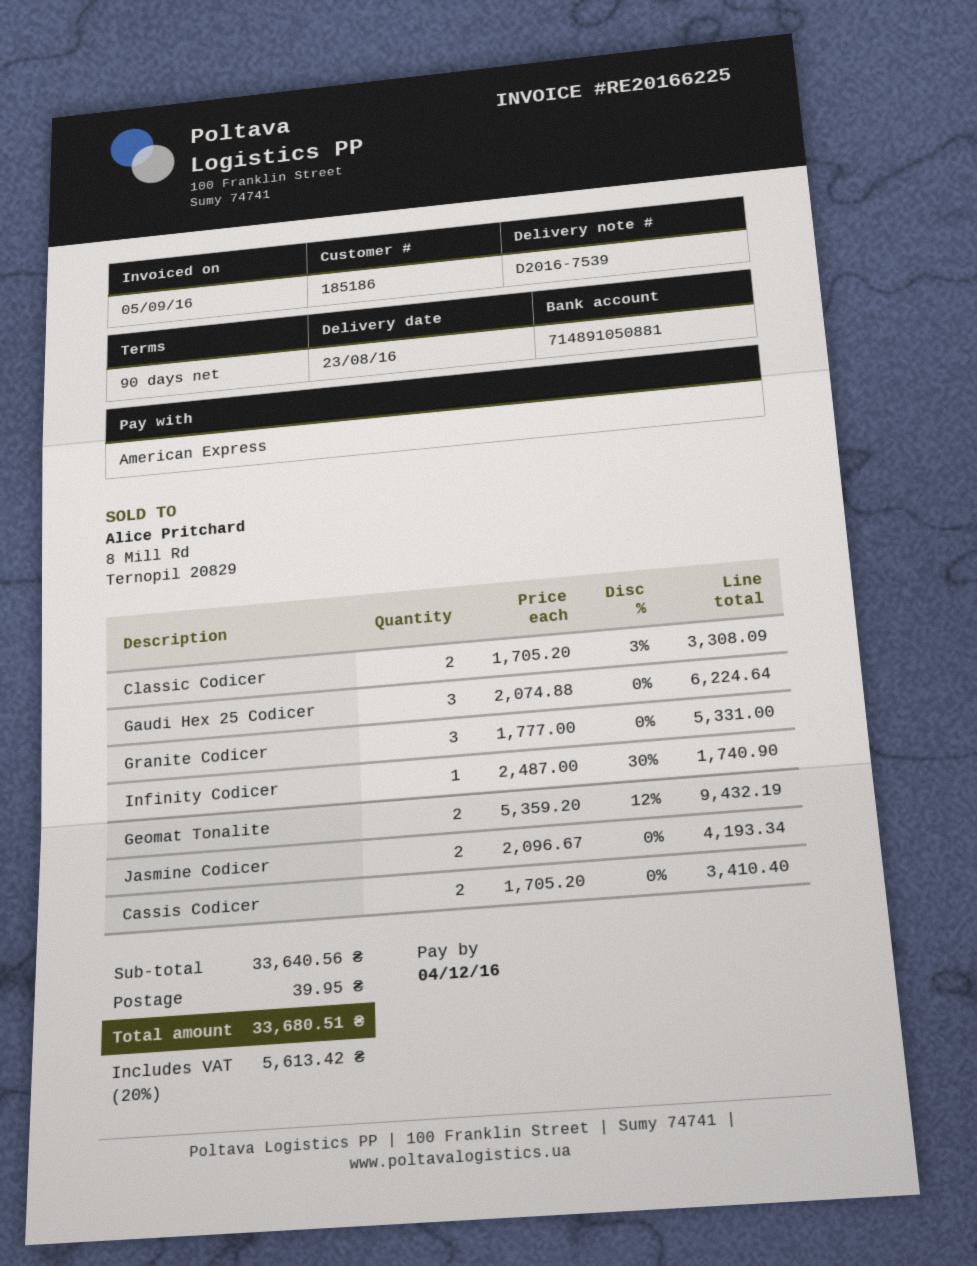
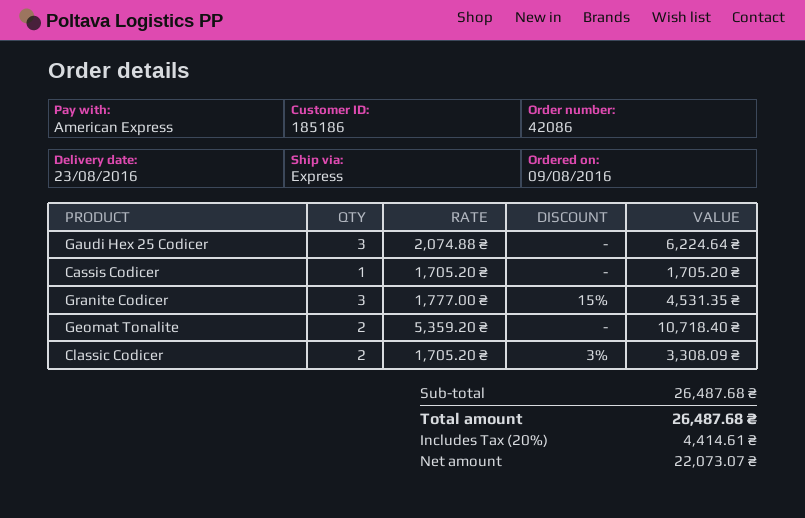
Granite Codicer: 3 x 1777.00 = 5331.00 -> 3 x 1777.00 - 15% = 4531.35
Infinity Codicer: 1 x 2487.00 - 30% = 1740.90 -> none
Geomat Tonalite: 2 x 5359.20 - 12% = 9432.19 -> 2 x 5359.20 = 10718.40
Jasmine Codicer: 2 x 2096.67 = 4193.34 -> none
Cassis Codicer: 2 x 1705.20 = 3410.40 -> 1 x 1705.20 = 1705.20
subtotal: 33640.56 -> 26487.68
shipping: 39.95 -> none
tax: 20% = 5613.42 -> 20% = 4414.61
total: 33680.51 -> 26487.68

